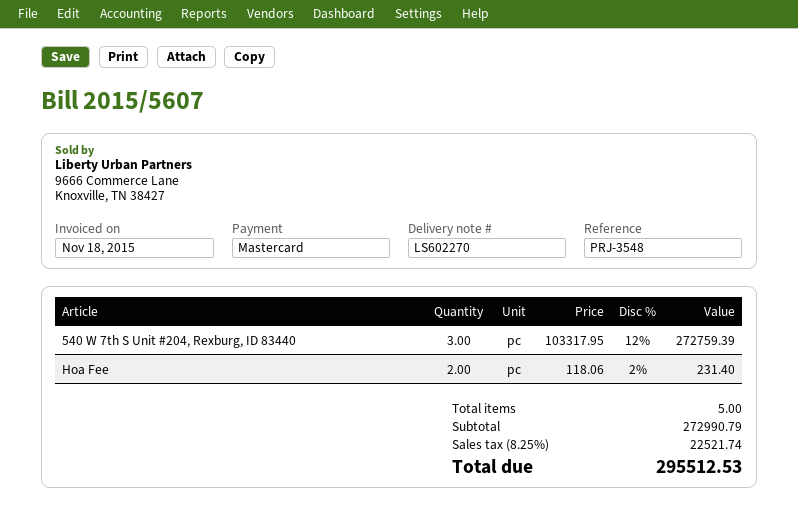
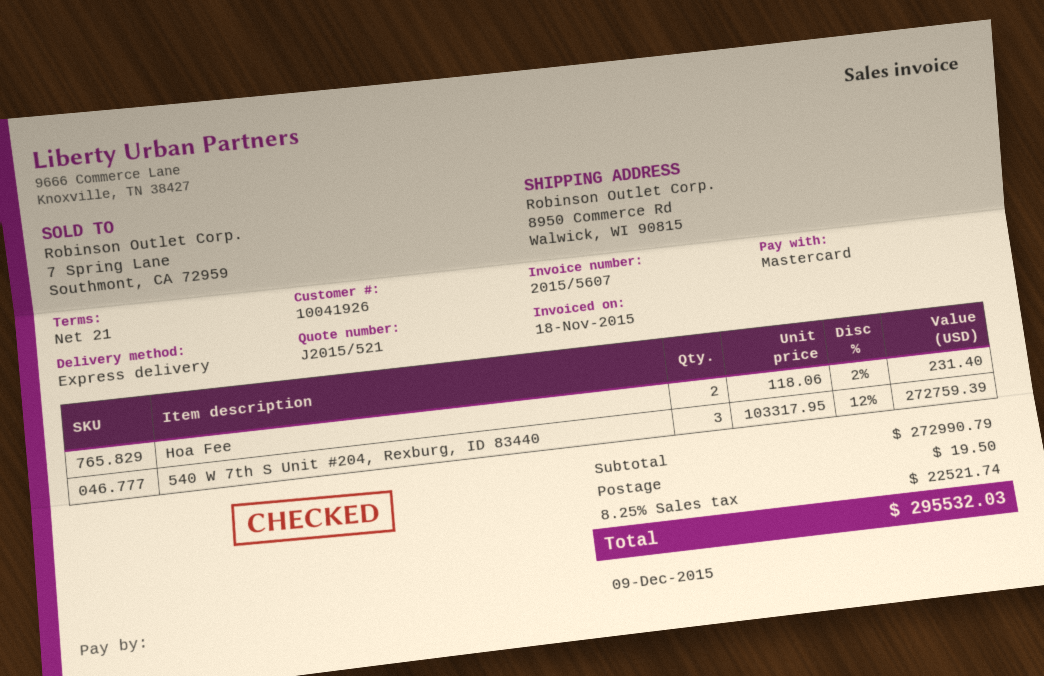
shipping: none -> 19.50
total: 295512.53 -> 295532.03

